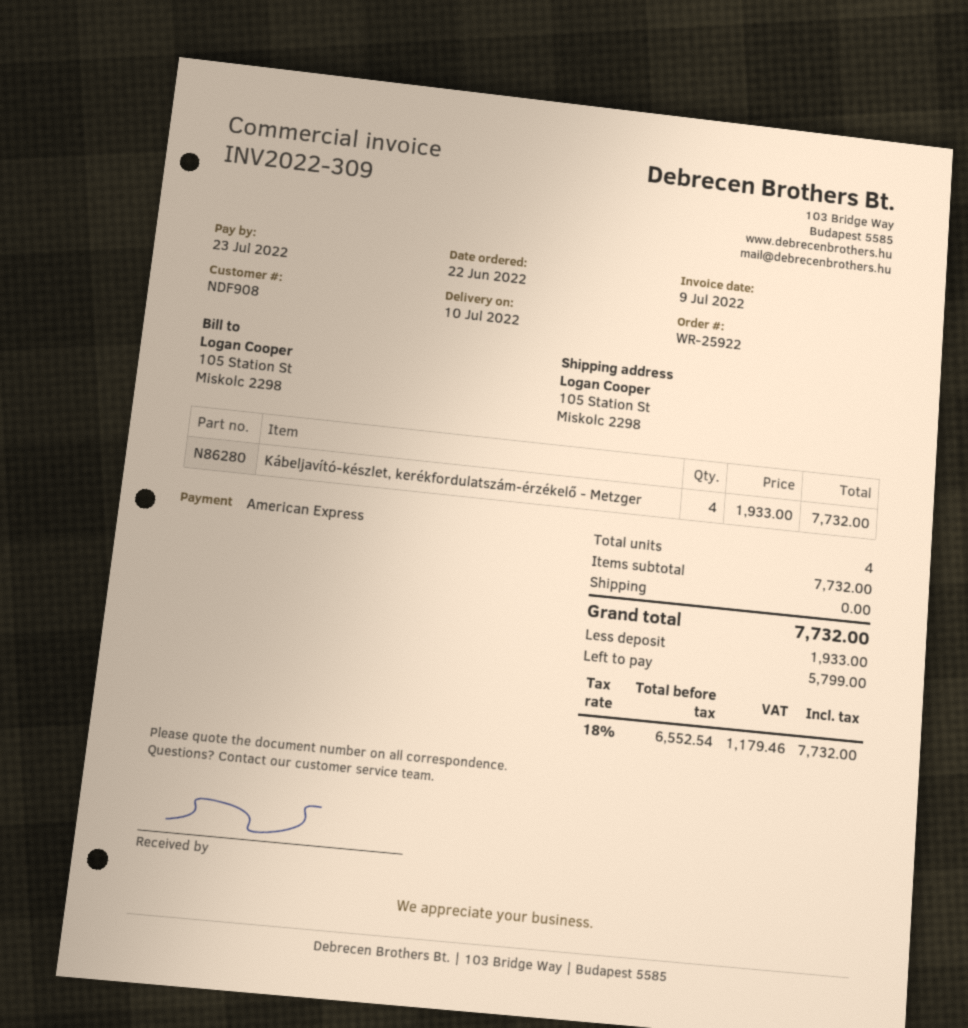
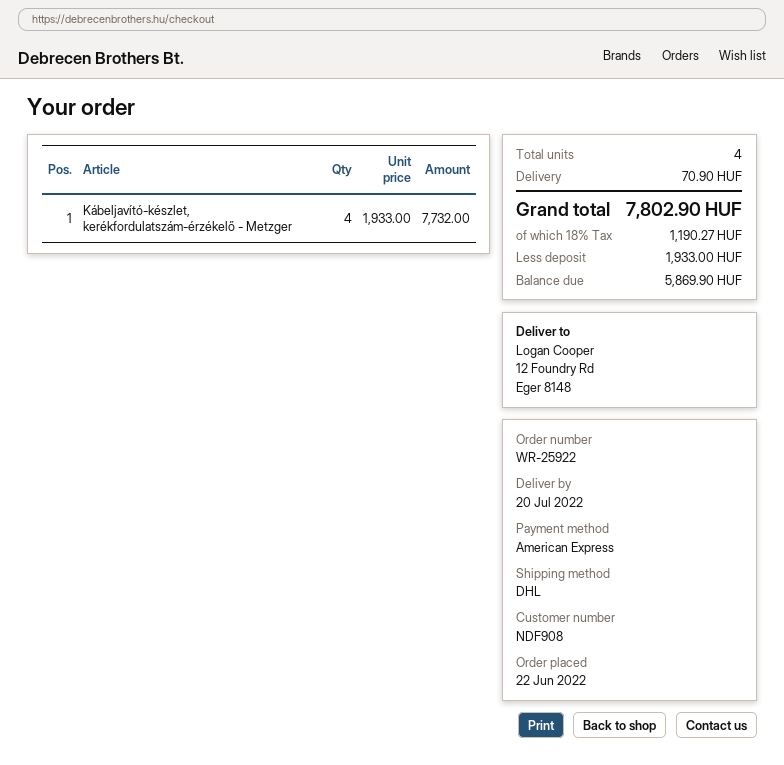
delivery date: 2022-07-10 -> 2022-07-20
ship to: 105 Station St, Miskolc 2298 -> 12 Foundry Rd, Eger 8148
shipping: 0.00 -> 70.90
tax: 18% = 1179.46 -> 18% = 1190.27
total: 7732.00 -> 7802.90
balance: 5799.00 -> 5869.90

